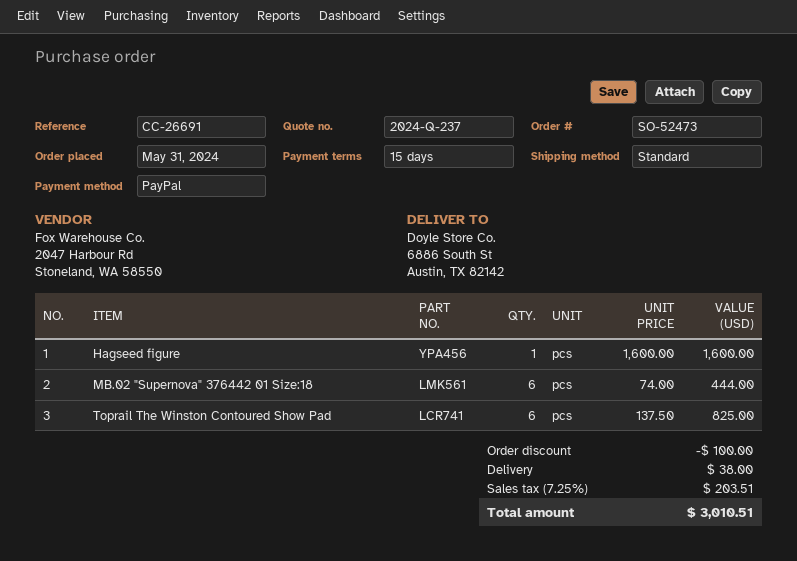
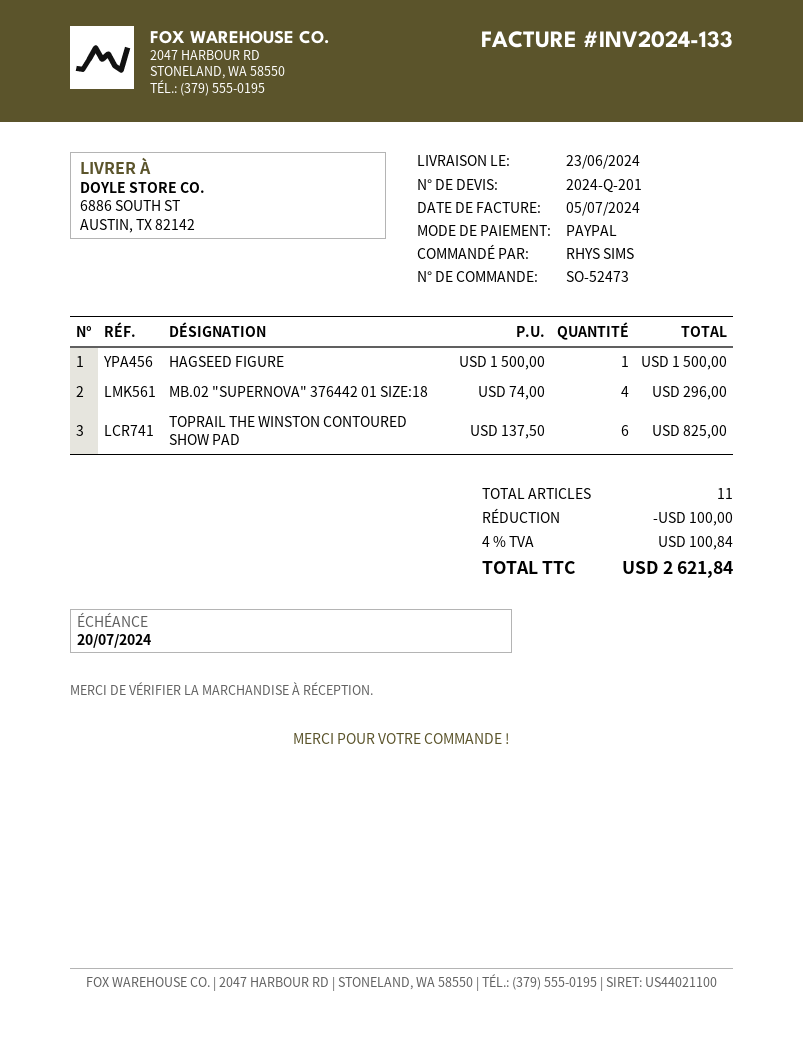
quote number: 2024-Q-237 -> 2024-Q-201
Hagseed figure: 1 x 1600.00 = 1600.00 -> 1 x 1500.00 = 1500.00
MB.02 "Supernova" 376442 01 Size:18: 6 x 74.00 = 444.00 -> 4 x 74.00 = 296.00
shipping: 38.00 -> none
tax: 7.25% = 203.51 -> 4% = 100.84
total: 3010.51 -> 2621.84

